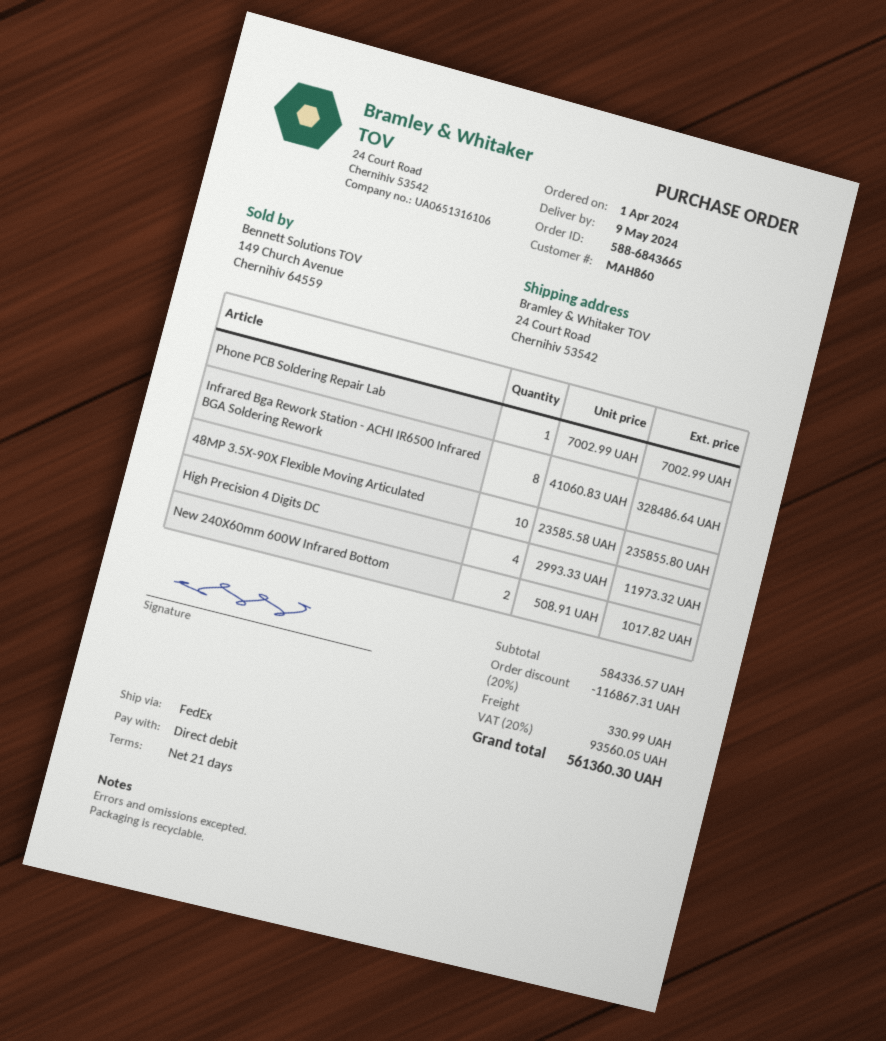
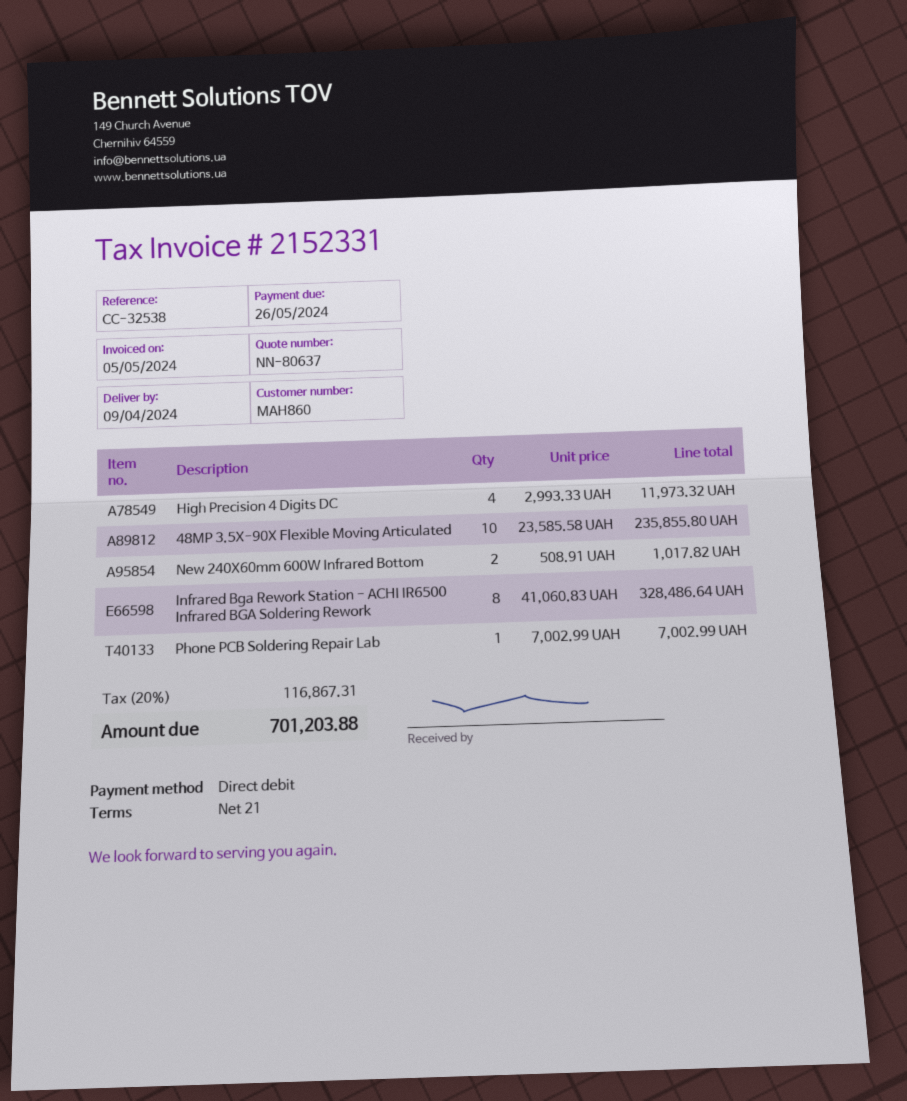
delivery date: 2024-05-09 -> 2024-04-09
discount: 20% = 116867.31 -> none
shipping: 330.99 -> none
tax: 20% = 93560.05 -> 20% = 116867.31
total: 561360.30 -> 701203.88

